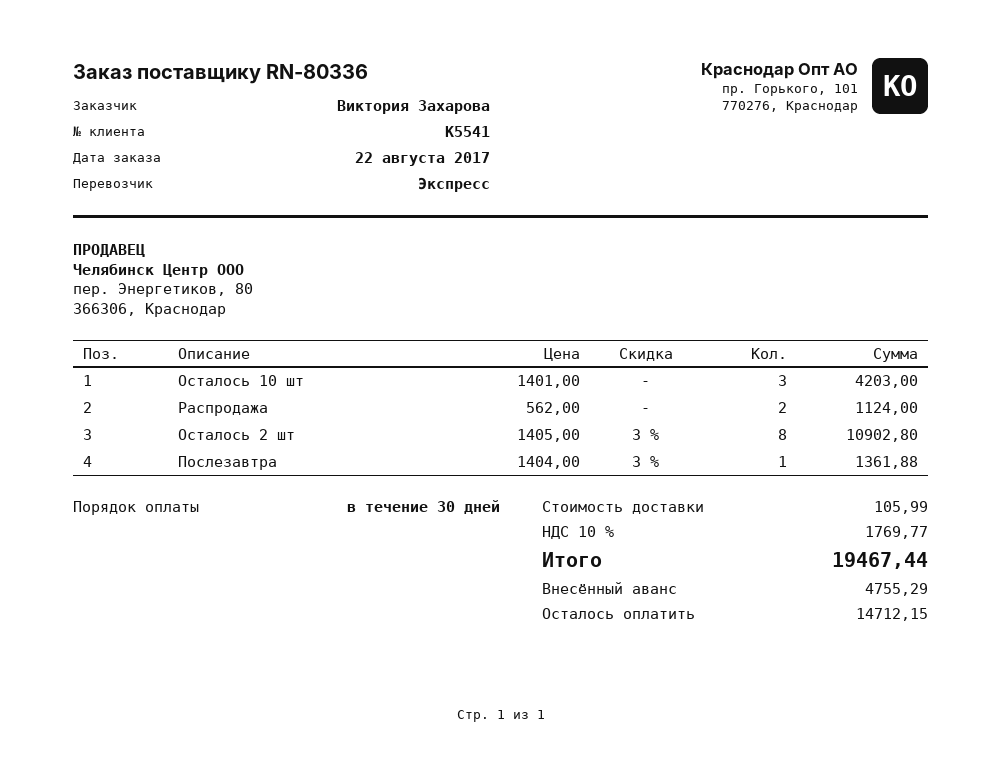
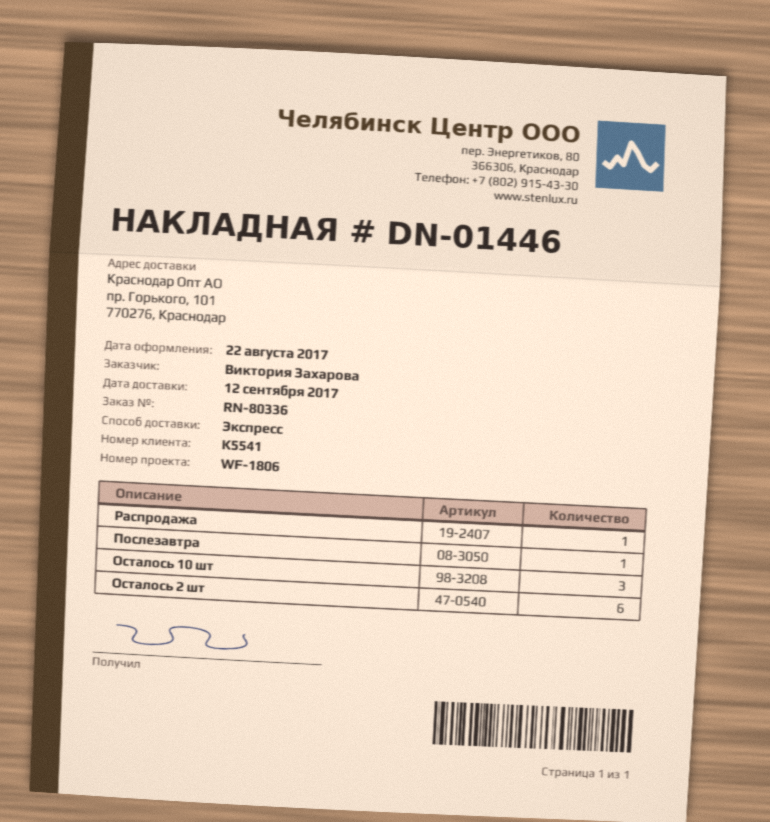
Распродажа: 2 -> 1
Осталось 2 шт: 8 -> 6

